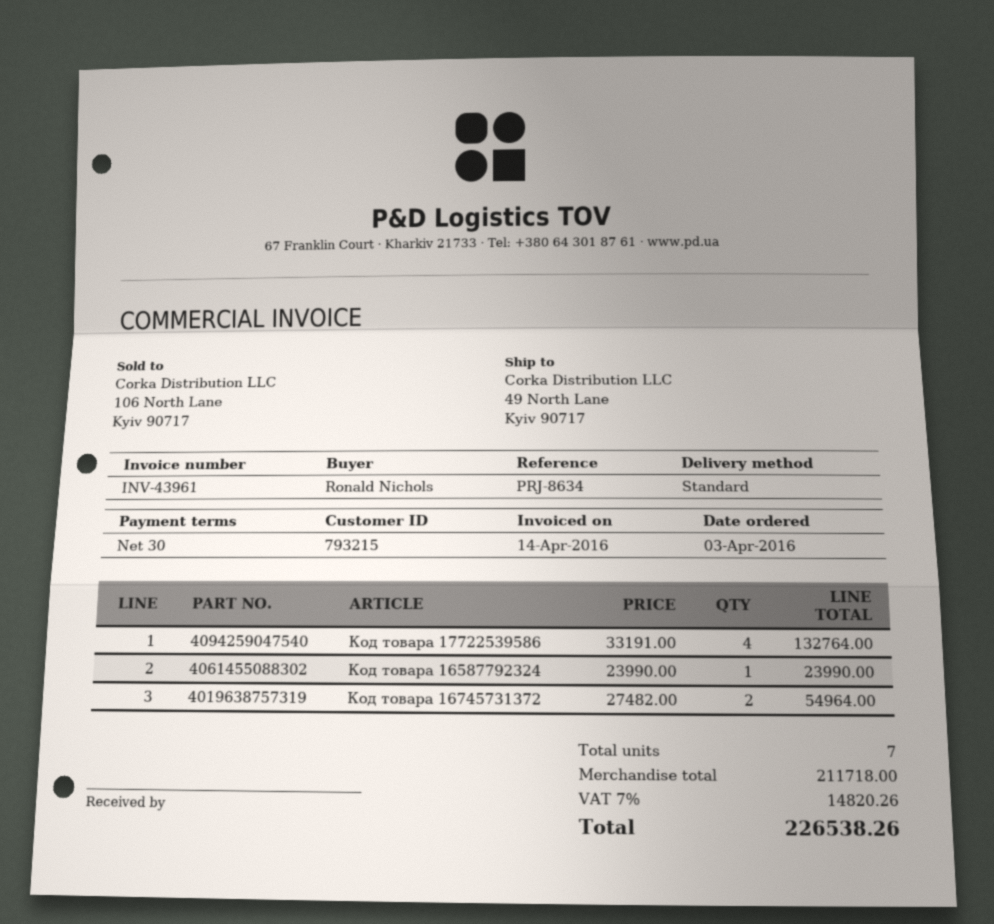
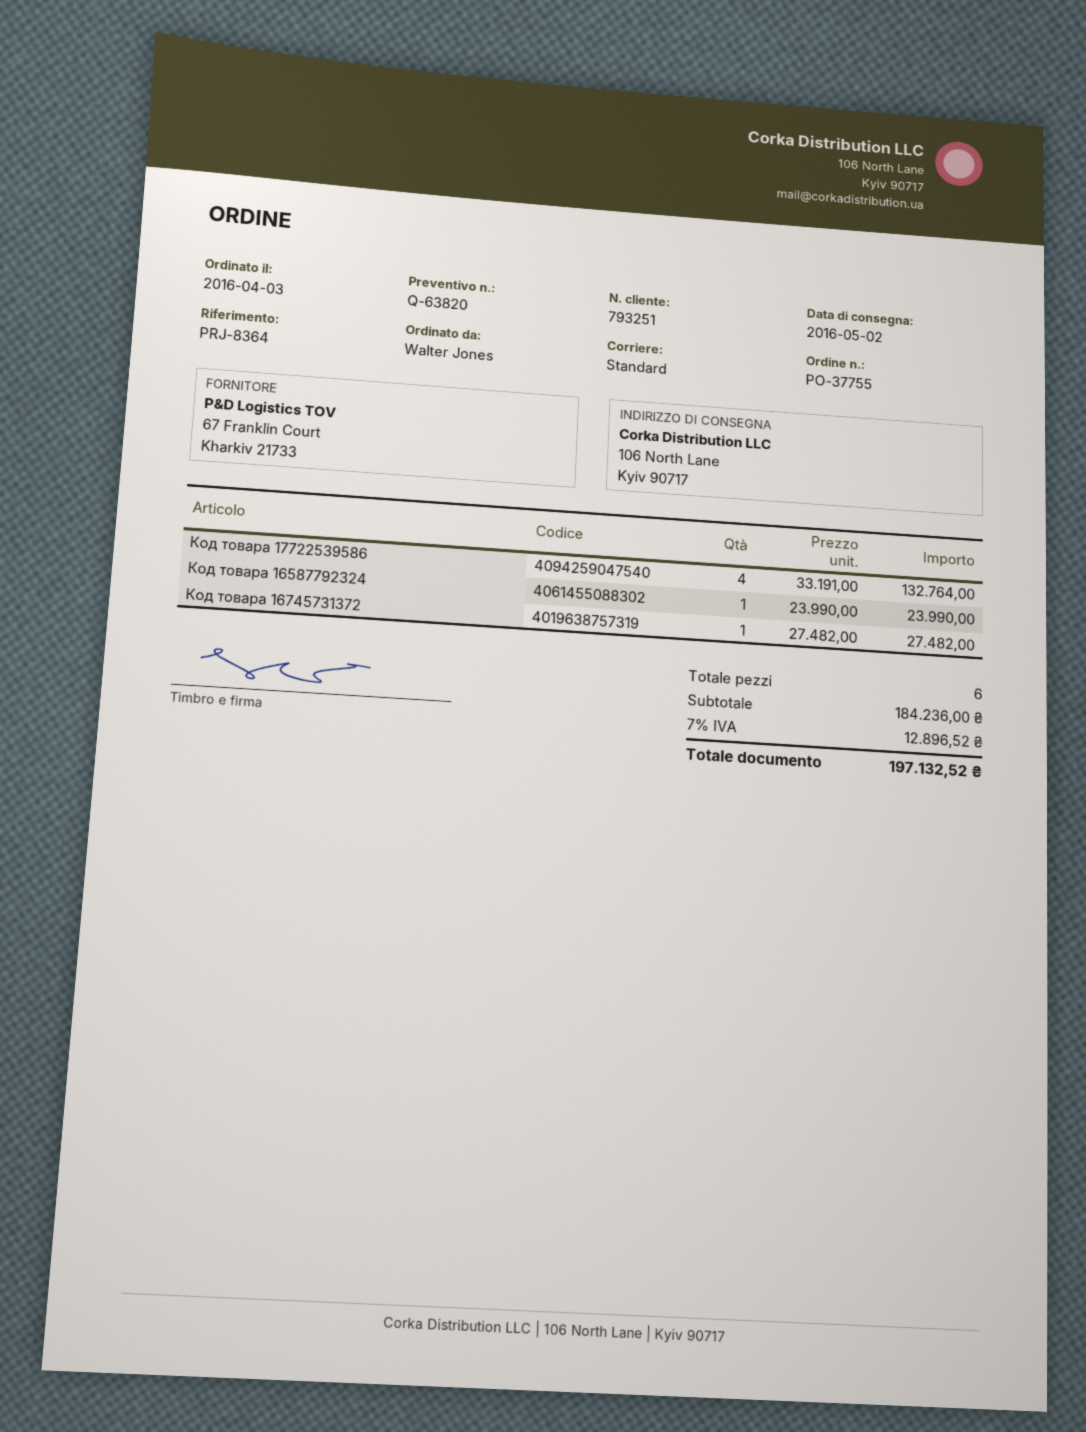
customer number: 793215 -> 793251
reference: PRJ-8634 -> PRJ-8364
ordered by: Ronald Nichols -> Walter Jones
ship to: 49 North Lane, Kyiv 90717 -> 106 North Lane, Kyiv 90717
Код товара 16745731372: 2 x 27482.00 = 54964.00 -> 1 x 27482.00 = 27482.00
total quantity: 7 -> 6
subtotal: 211718.00 -> 184236.00
tax: 7% = 14820.26 -> 7% = 12896.52
total: 226538.26 -> 197132.52

